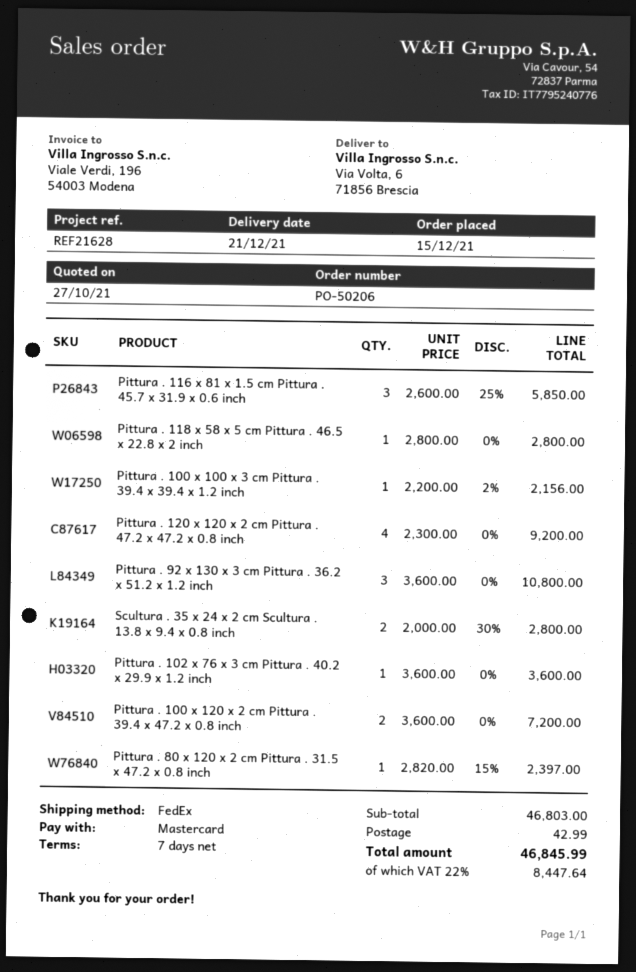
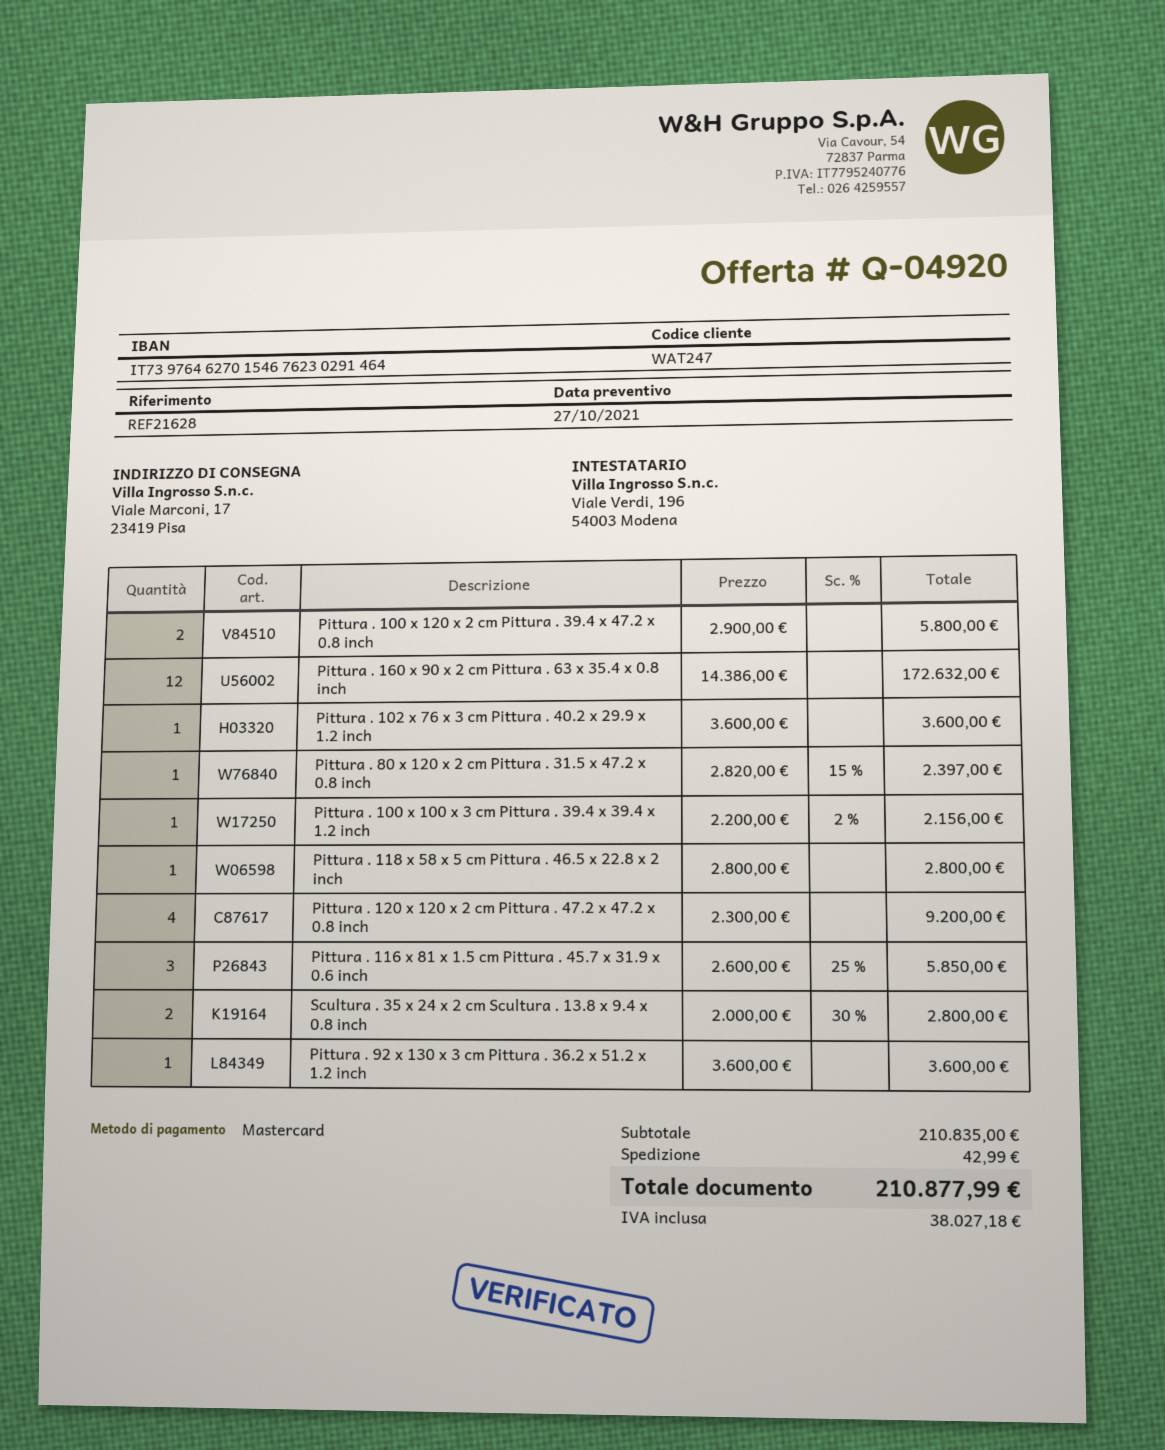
ship to: Via Volta, 6, 71856 Brescia -> Viale Marconi, 17, 23419 Pisa
Pittura . 92 x 130 x 3 cm Pittura . 36.2 x 51.2 x 1.2 inch: 3 x 3600.00 = 10800.00 -> 1 x 3600.00 = 3600.00
Pittura . 100 x 120 x 2 cm Pittura . 39.4 x 47.2 x 0.8 inch: 2 x 3600.00 = 7200.00 -> 2 x 2900.00 = 5800.00
Pittura . 160 x 90 x 2 cm Pittura . 63 x 35.4 x 0.8 inch: none -> 12 x 14386.00 = 172632.00
subtotal: 46803.00 -> 210835.00
tax: 8447.64 -> 38027.18
total: 46845.99 -> 210877.99

